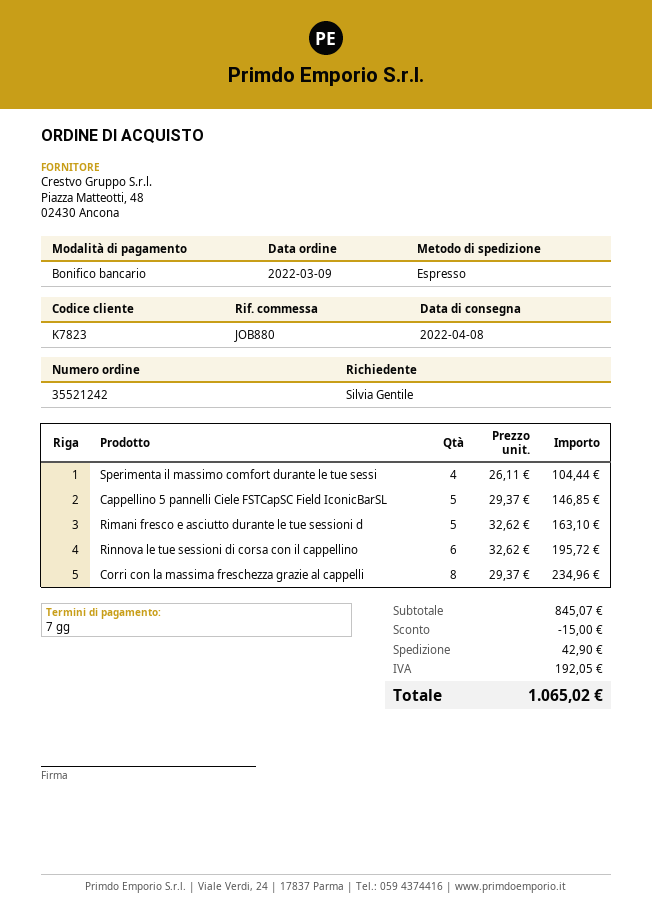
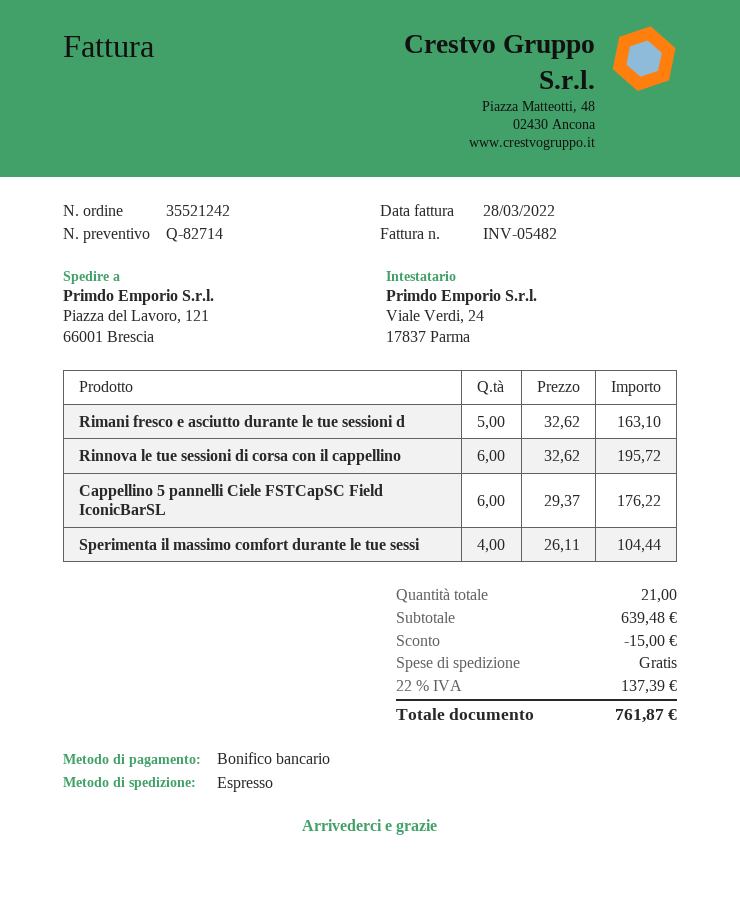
Cappellino 5 pannelli Ciele FSTCapSC Field IconicBarSL: 5 x 29.37 = 146.85 -> 6 x 29.37 = 176.22
Corri con la massima freschezza grazie al cappelli: 8 x 29.37 = 234.96 -> none
subtotal: 845.07 -> 639.48
shipping: 42.90 -> 0.00
tax: 192.05 -> 137.39
total: 1065.02 -> 761.87

